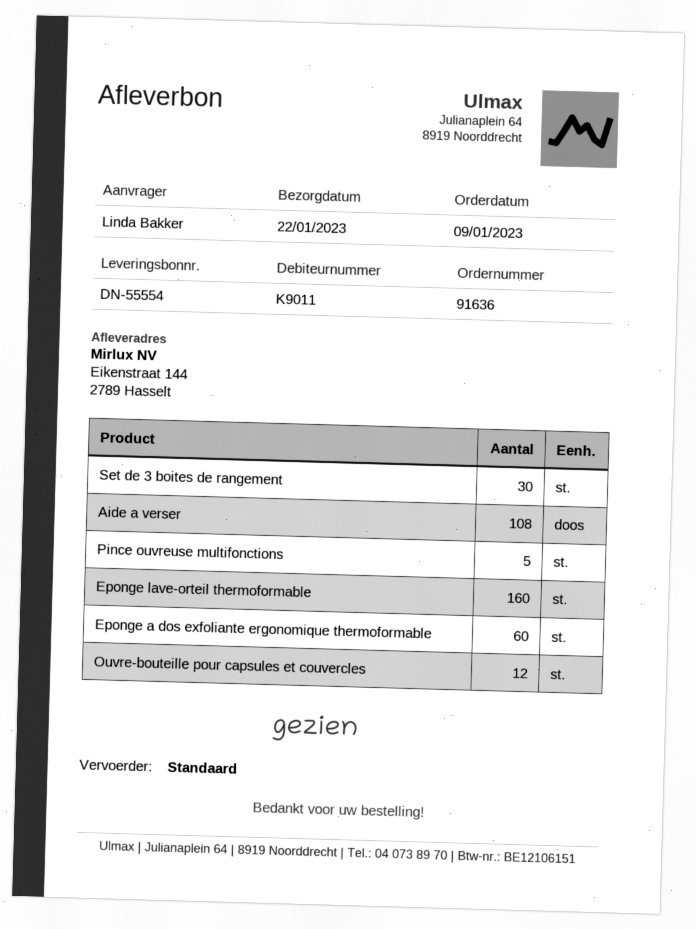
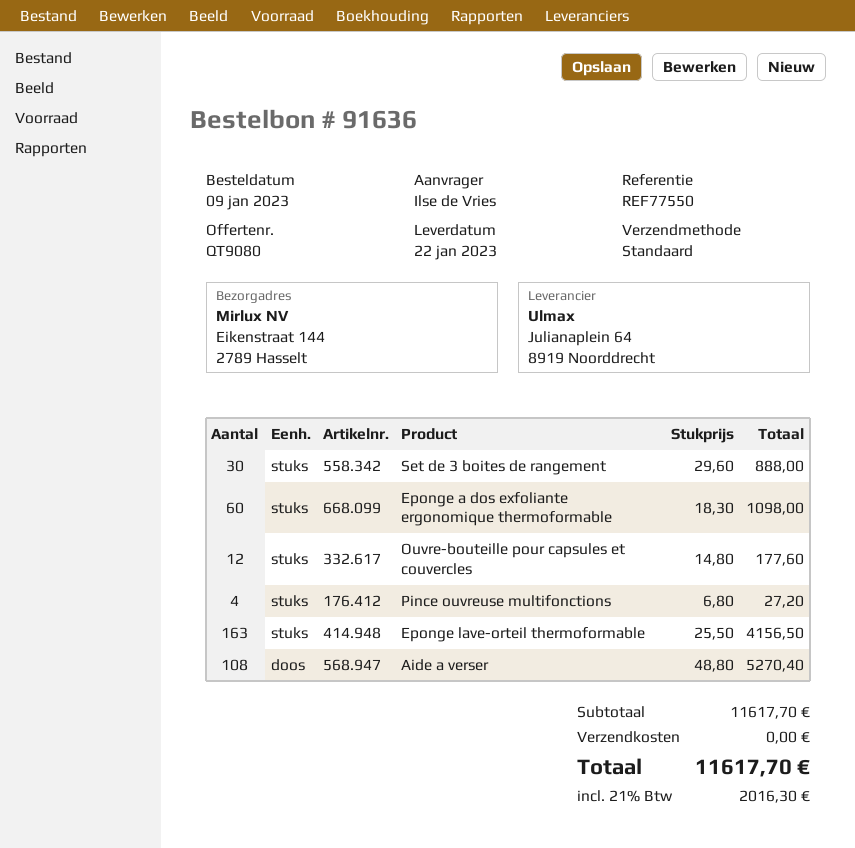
ordered by: Linda Bakker -> Ilse de Vries
Pince ouvreuse multifonctions: 5 -> 4
Eponge lave-orteil thermoformable: 160 -> 163

